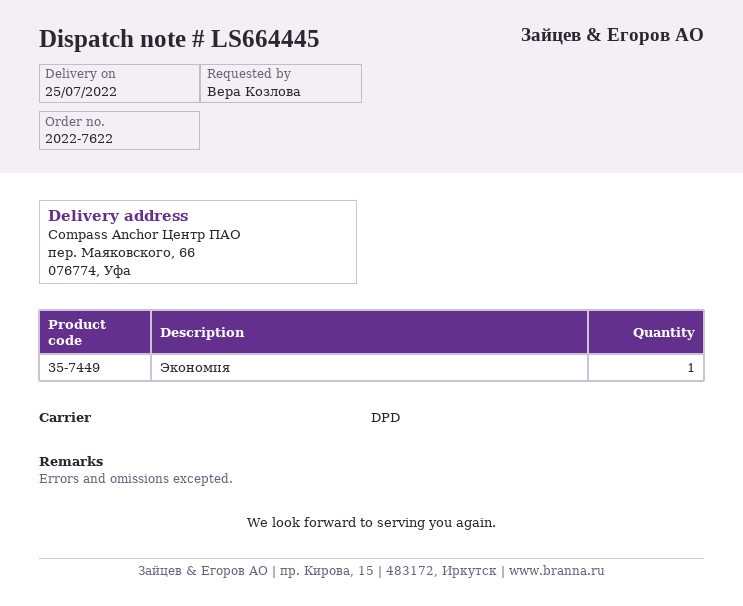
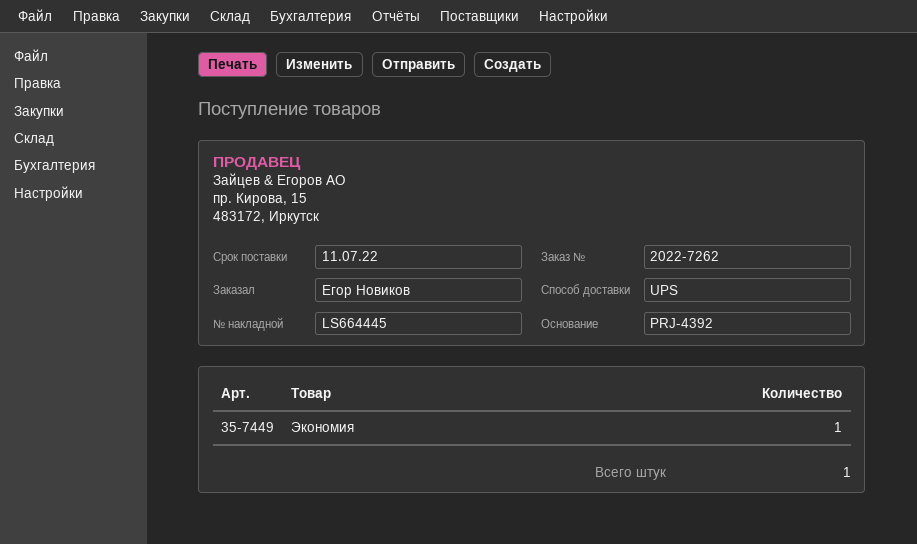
order number: 2022-7622 -> 2022-7262
delivery date: 2022-07-25 -> 2022-07-11
ordered by: Вера Козлова -> Егор Новиков
shipping method: DPD -> UPS

